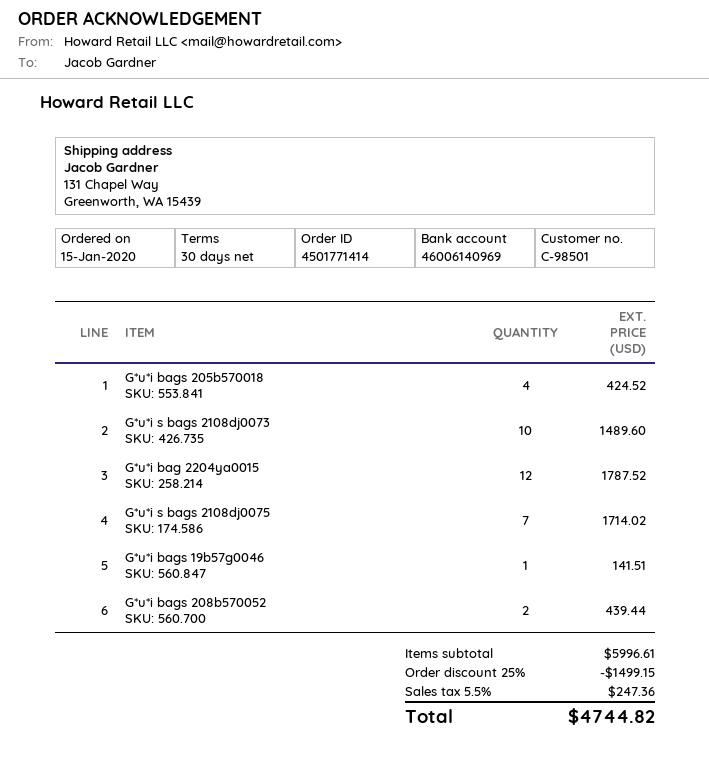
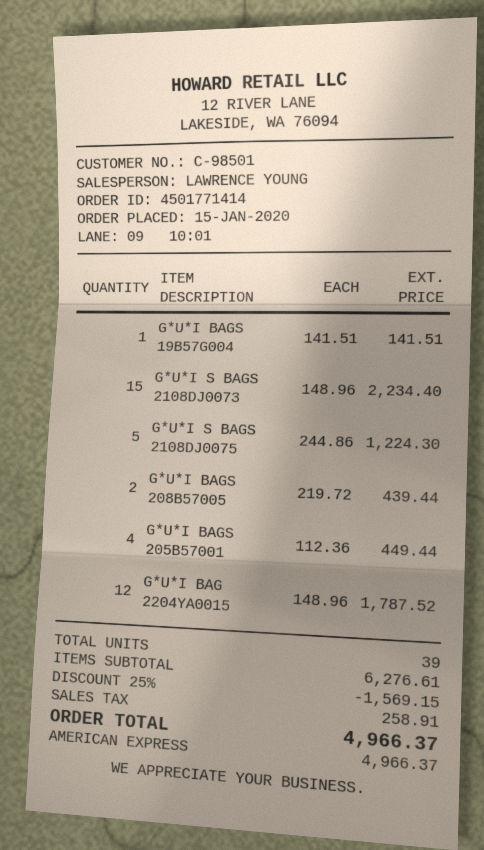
G*u*i bags 205b570018: 4 for 424.52 -> 4 for 449.44
G*u*i s bags 2108dj0073: 10 for 1489.60 -> 15 for 2234.40
G*u*i s bags 2108dj0075: 7 for 1714.02 -> 5 for 1224.30
subtotal: 5996.61 -> 6276.61
discount: 25% = 1499.15 -> 25% = 1569.15
tax: 247.36 -> 258.91
total: 4744.82 -> 4966.37

